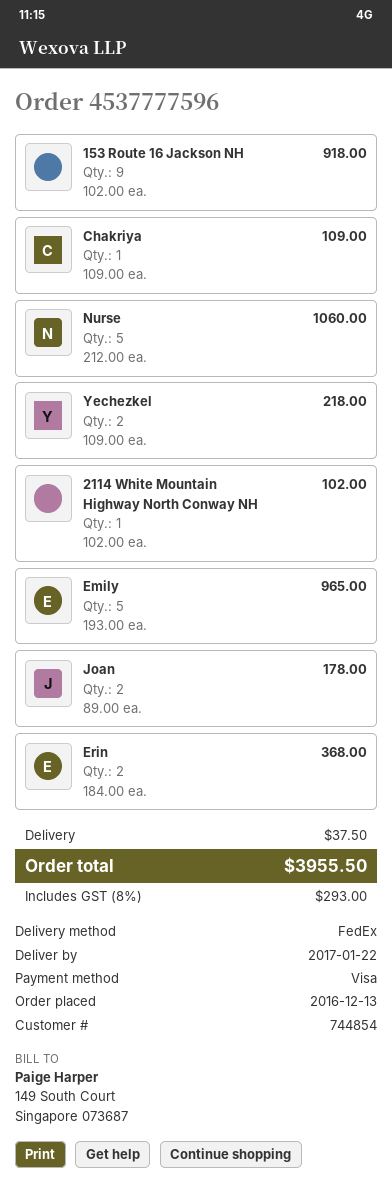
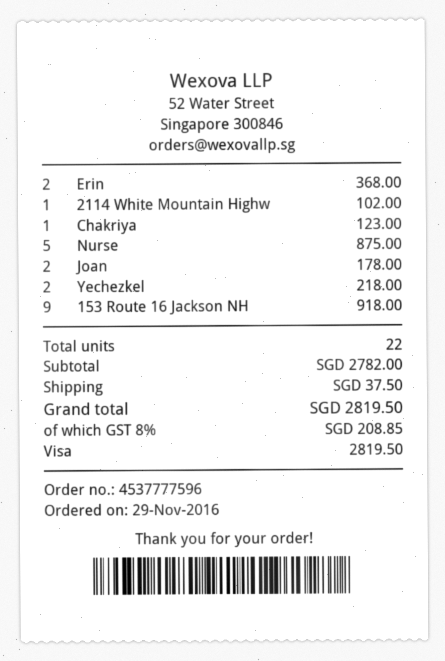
order date: 2016-12-13 -> 2016-11-29
Chakriya: 1 for 109.00 -> 1 for 123.00
Nurse: 5 for 1060.00 -> 5 for 875.00
Emily: 5 for 965.00 -> none
tax: 8% = 293.00 -> 8% = 208.85
total: 3955.50 -> 2819.50

